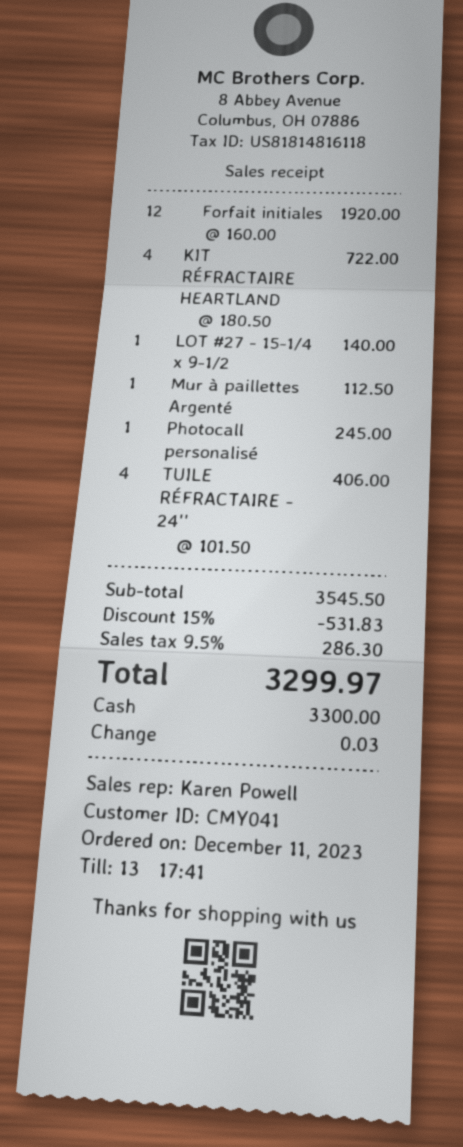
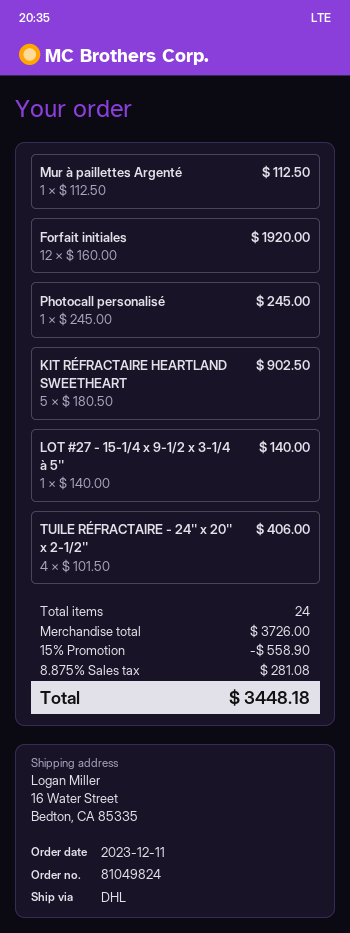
KIT RÉFRACTAIRE HEARTLAND: 4 x 180.50 = 722.00 -> 5 x 180.50 = 902.50
subtotal: 3545.50 -> 3726.00
discount: 15% = 531.83 -> 15% = 558.90
tax: 9.5% = 286.30 -> 8.875% = 281.08
total: 3299.97 -> 3448.18

